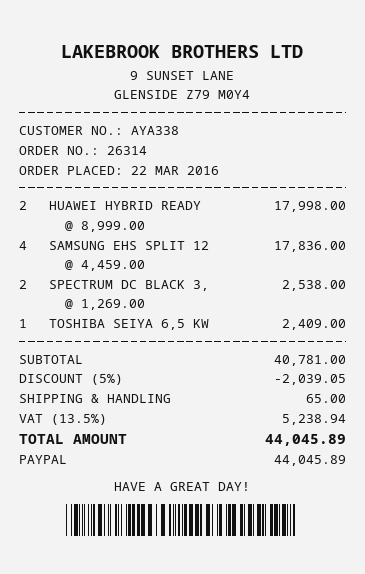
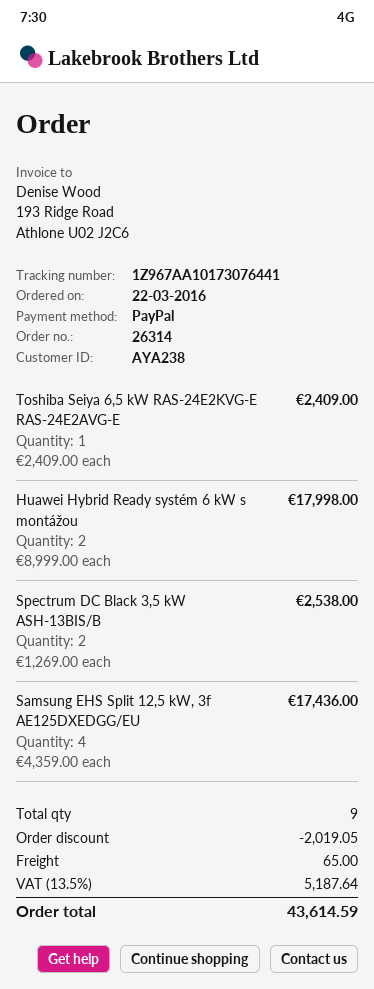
customer number: AYA338 -> AYA238
SAMSUNG EHS SPLIT 12: 4 x 4459.00 = 17836.00 -> 4 x 4359.00 = 17436.00
discount: 2039.05 -> 2019.05
tax: 13.5% = 5238.94 -> 13.5% = 5187.64
total: 44045.89 -> 43614.59

